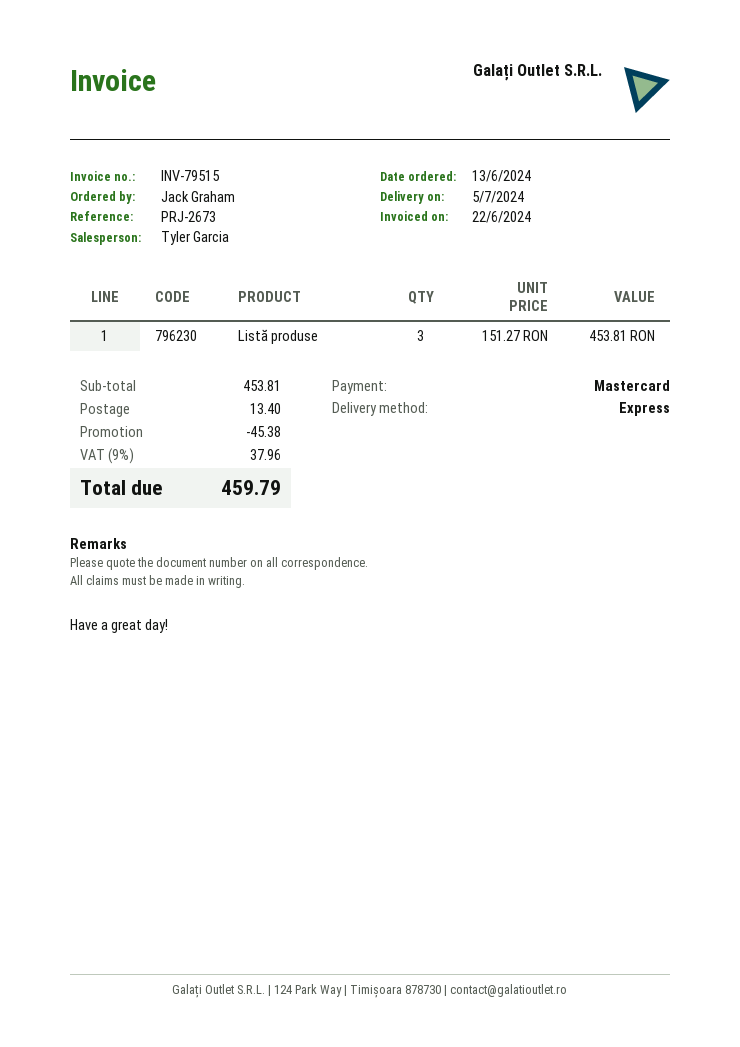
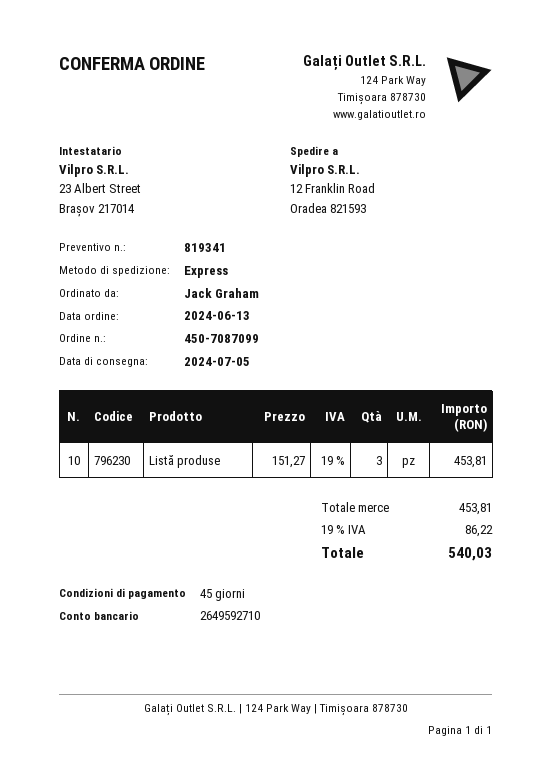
discount: 45.38 -> none
shipping: 13.40 -> none
tax: 9% = 37.96 -> 19% = 86.22
total: 459.79 -> 540.03

